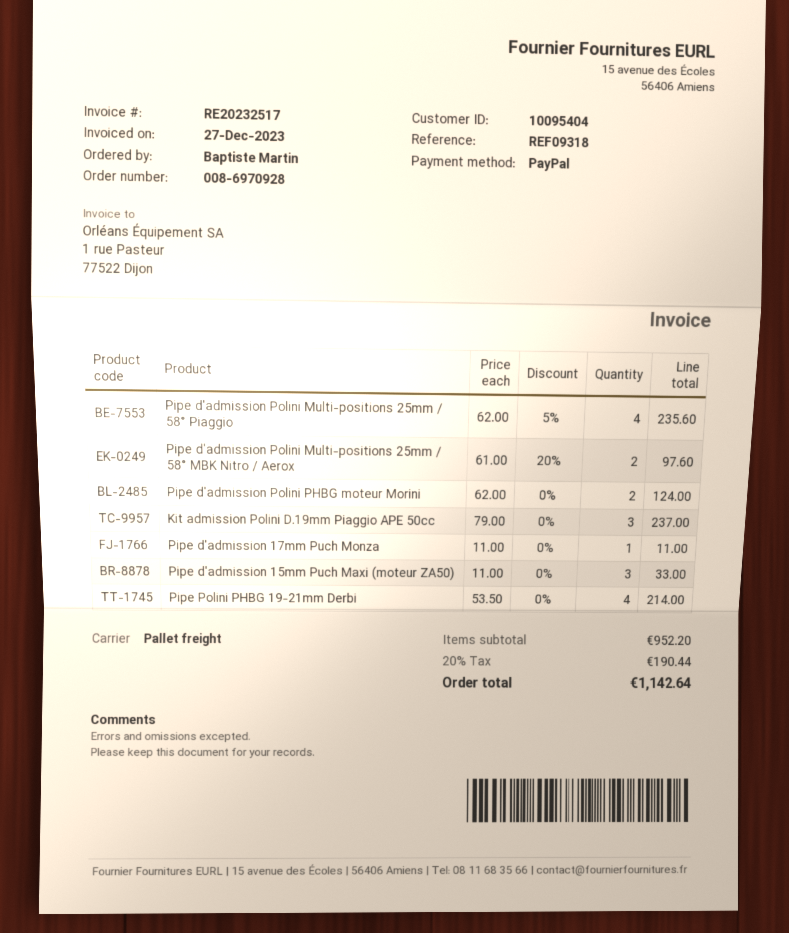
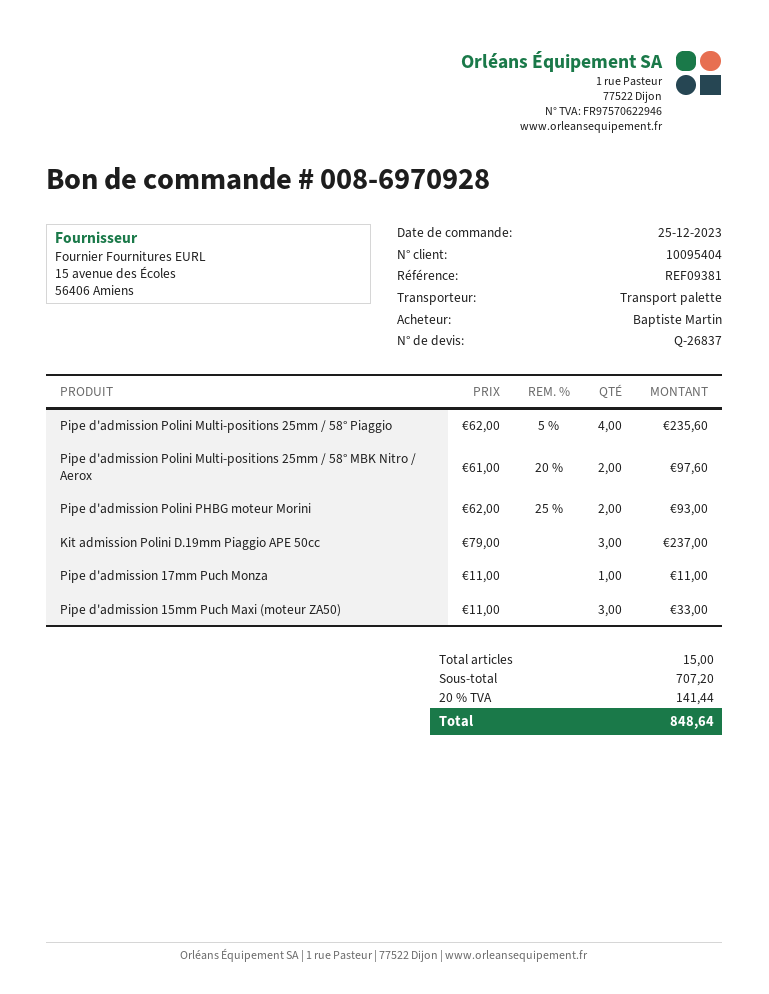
reference: REF09318 -> REF09381
Pipe d'admission Polini PHBG moteur Morini: 2 x 62.00 = 124.00 -> 2 x 62.00 - 25% = 93.00
Pipe Polini PHBG 19-21mm Derbi: 4 x 53.50 = 214.00 -> none
subtotal: 952.20 -> 707.20
tax: 20% = 190.44 -> 20% = 141.44
total: 1142.64 -> 848.64

